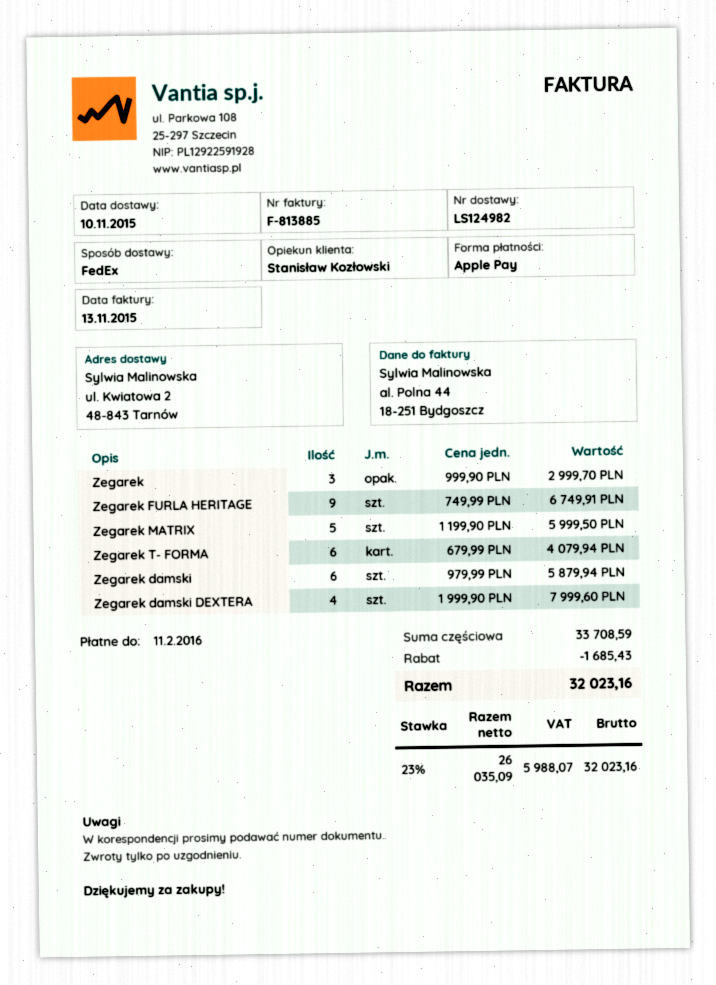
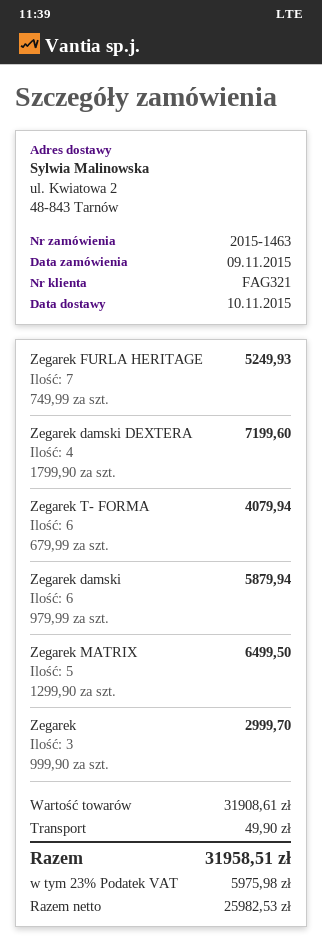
Zegarek FURLA HERITAGE: 9 x 749.99 = 6749.91 -> 7 x 749.99 = 5249.93
Zegarek MATRIX: 5 x 1199.90 = 5999.50 -> 5 x 1299.90 = 6499.50
Zegarek damski DEXTERA: 4 x 1999.90 = 7999.60 -> 4 x 1799.90 = 7199.60
subtotal: 33708.59 -> 31908.61
discount: 1685.43 -> none
shipping: none -> 49.90
net: 26035.09 -> 25982.53
tax: 23% = 5988.07 -> 23% = 5975.98
total: 32023.16 -> 31958.51

